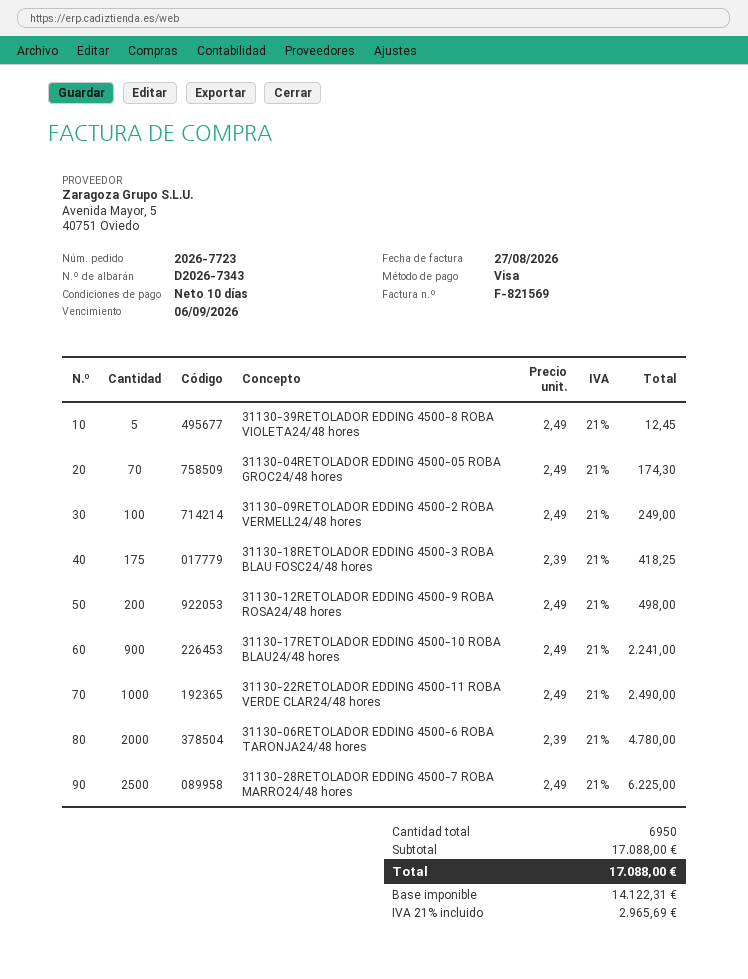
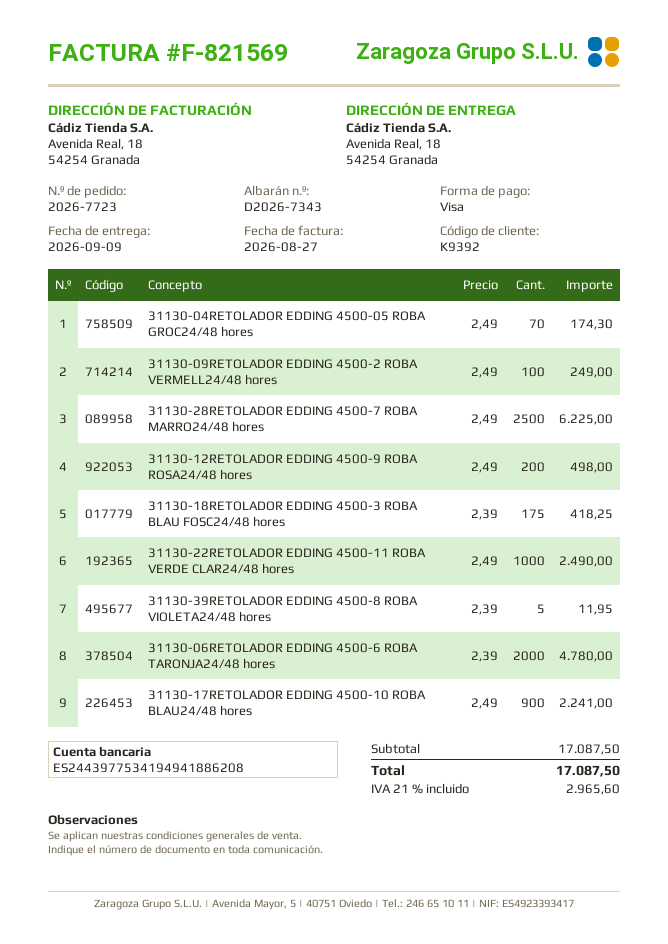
31130-39RETOLADOR EDDING 4500-8 ROBA VIOLETA24/48 hores: 5 x 2.49 = 12.45 -> 5 x 2.39 = 11.95
subtotal: 17088.00 -> 17087.50
tax: 21% = 2965.69 -> 21% = 2965.60
total: 17088.00 -> 17087.50

